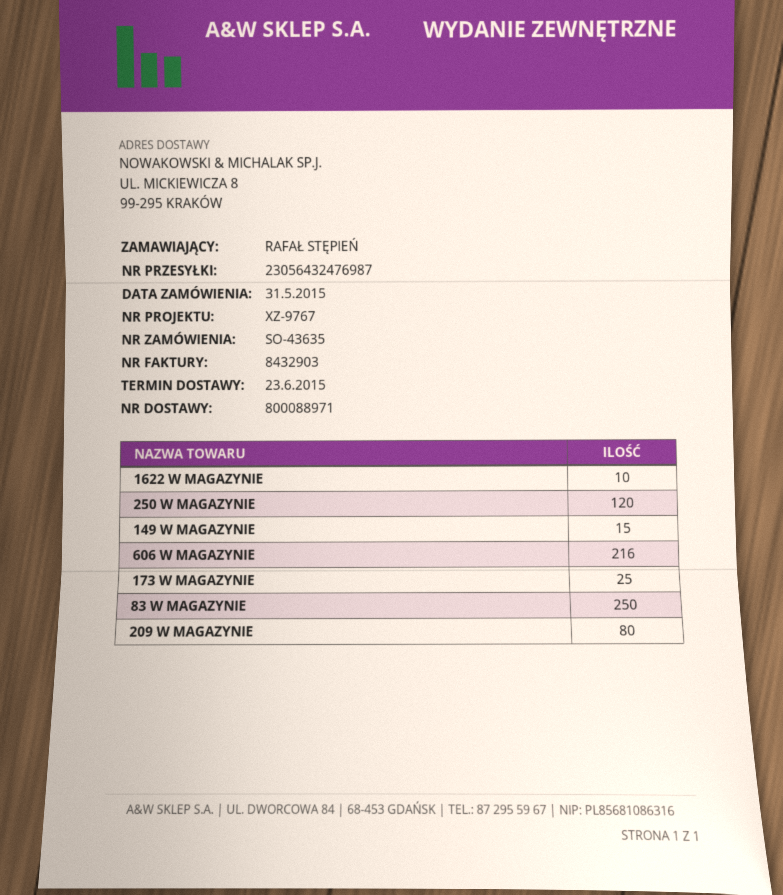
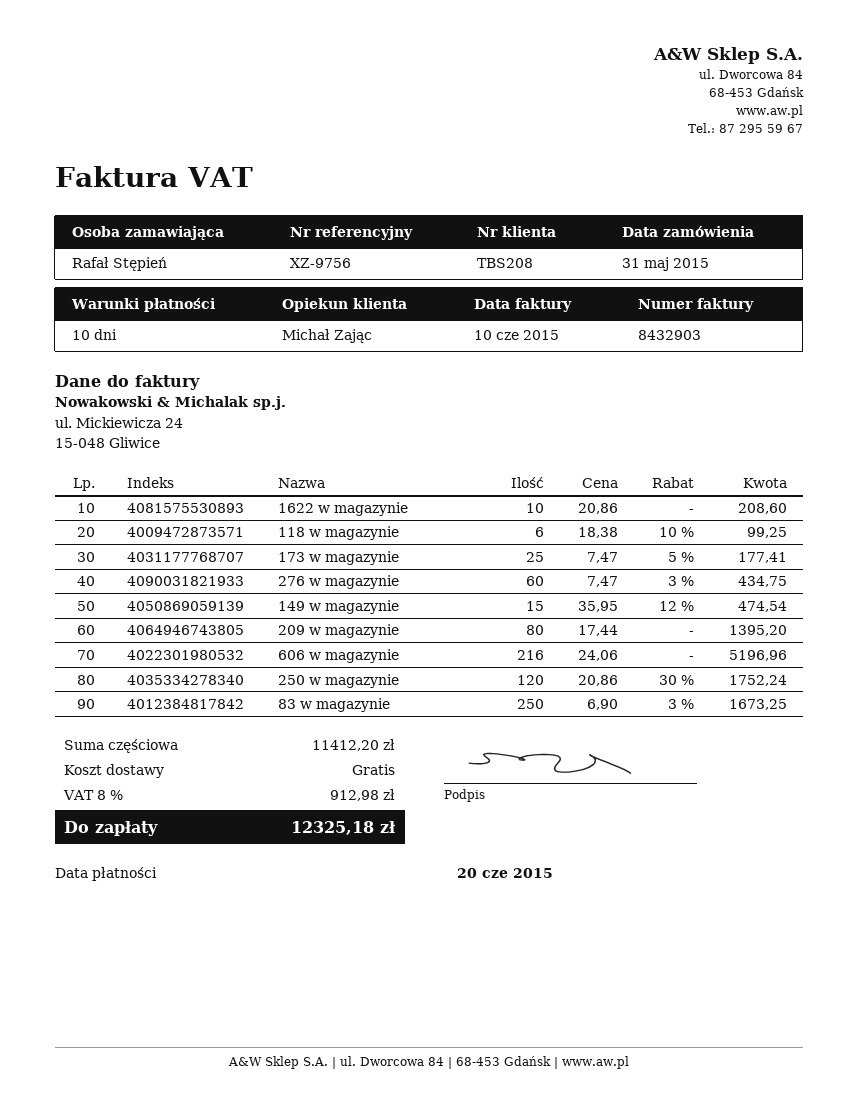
reference: XZ-9767 -> XZ-9756
118 w magazynie: none -> 6
276 w magazynie: none -> 60

